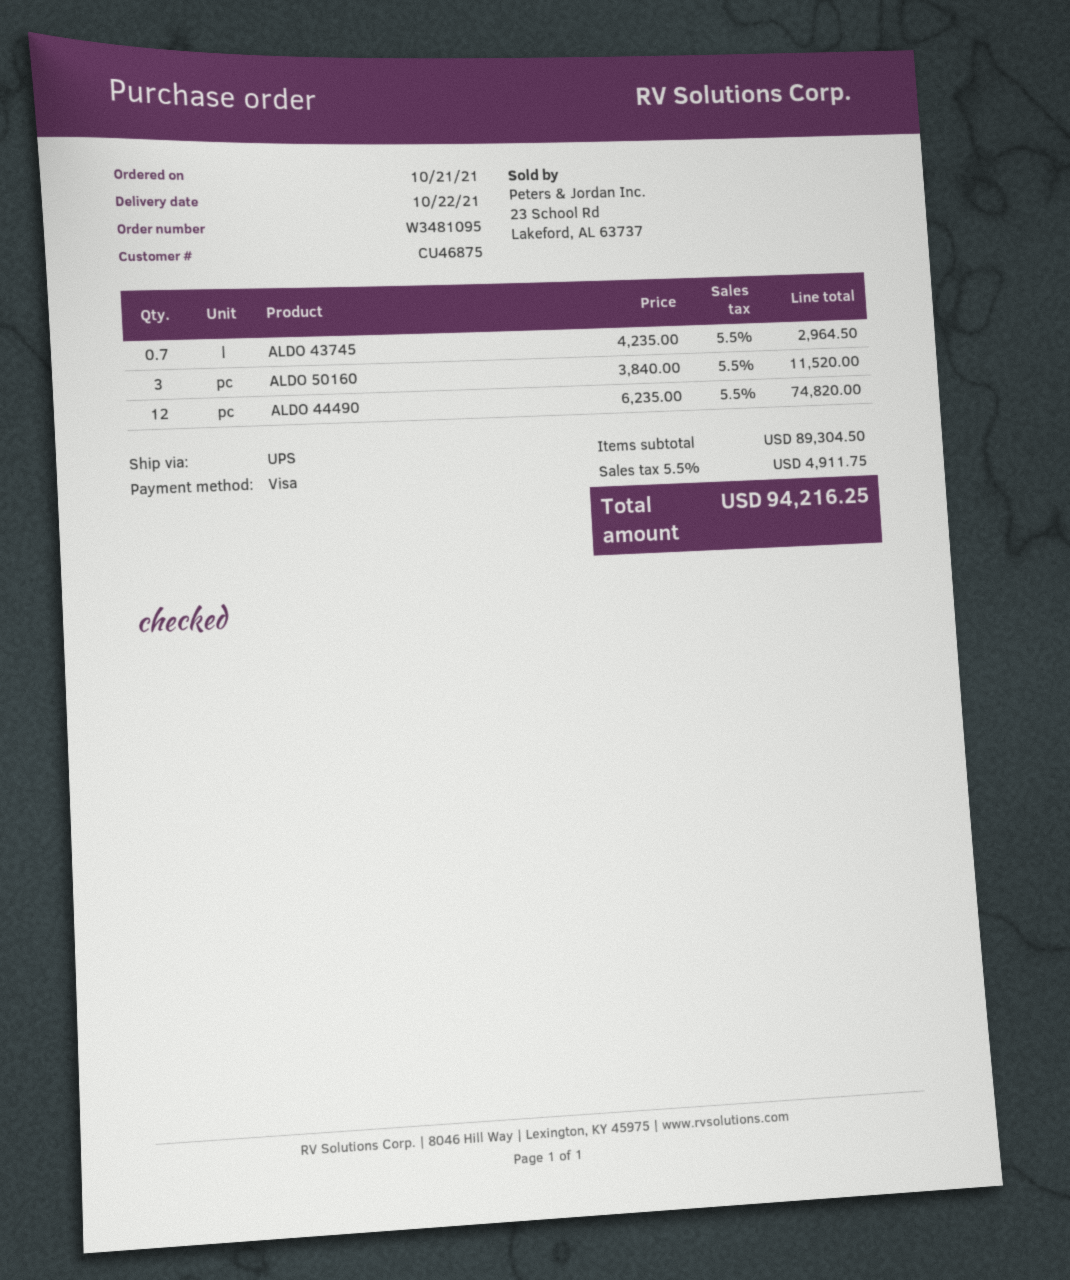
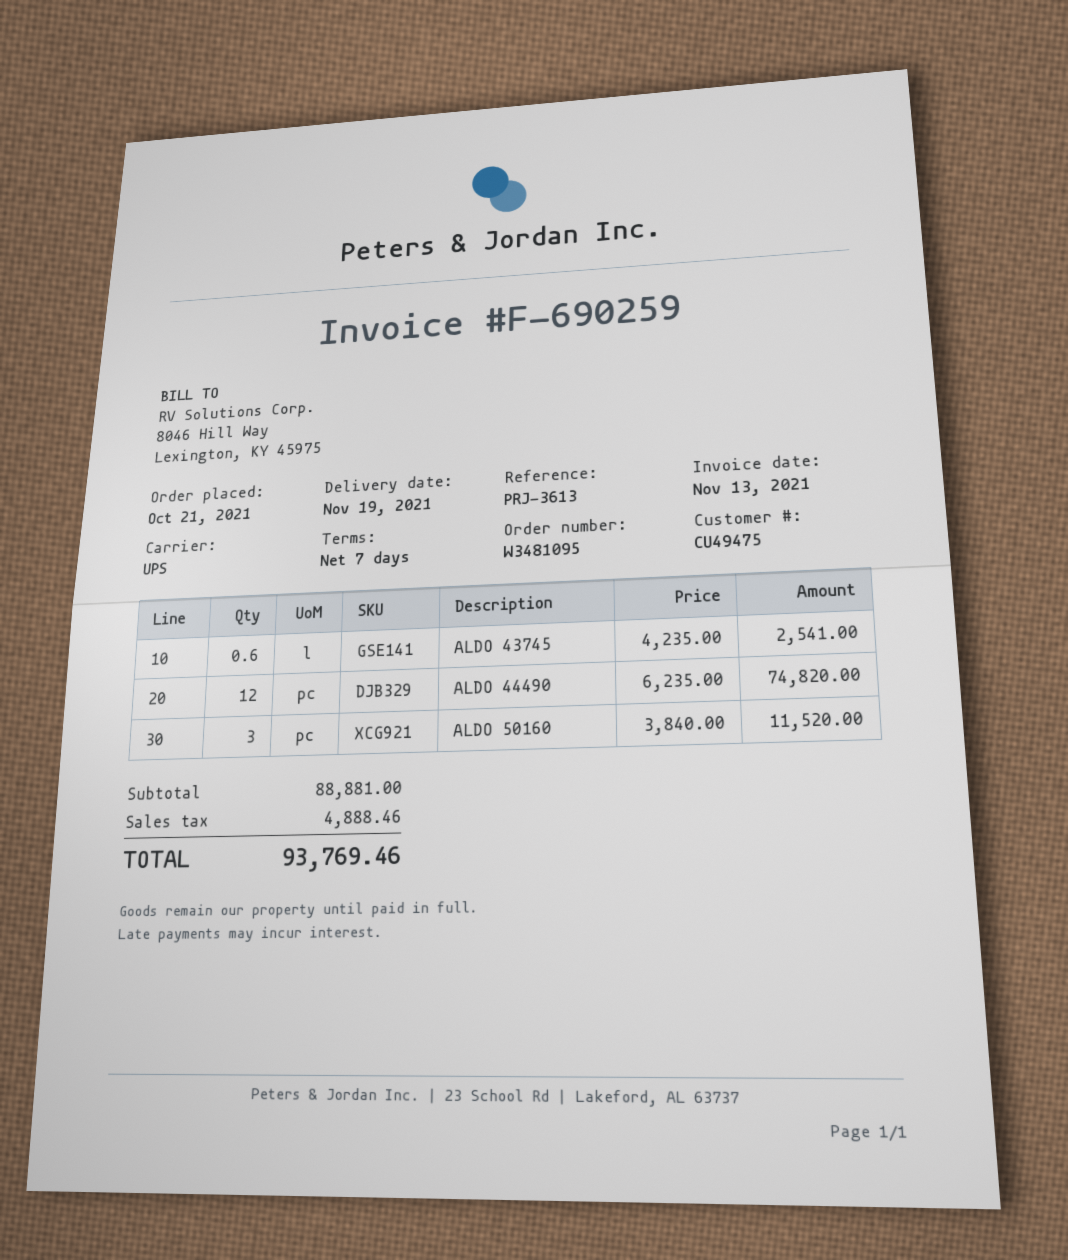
delivery date: 2021-10-22 -> 2021-11-19
customer number: CU46875 -> CU49475
ALDO 43745: 0.7 x 4235.00 = 2964.50 -> 0.6 x 4235.00 = 2541.00
subtotal: 89304.50 -> 88881.00
tax: 4911.75 -> 4888.46
total: 94216.25 -> 93769.46

